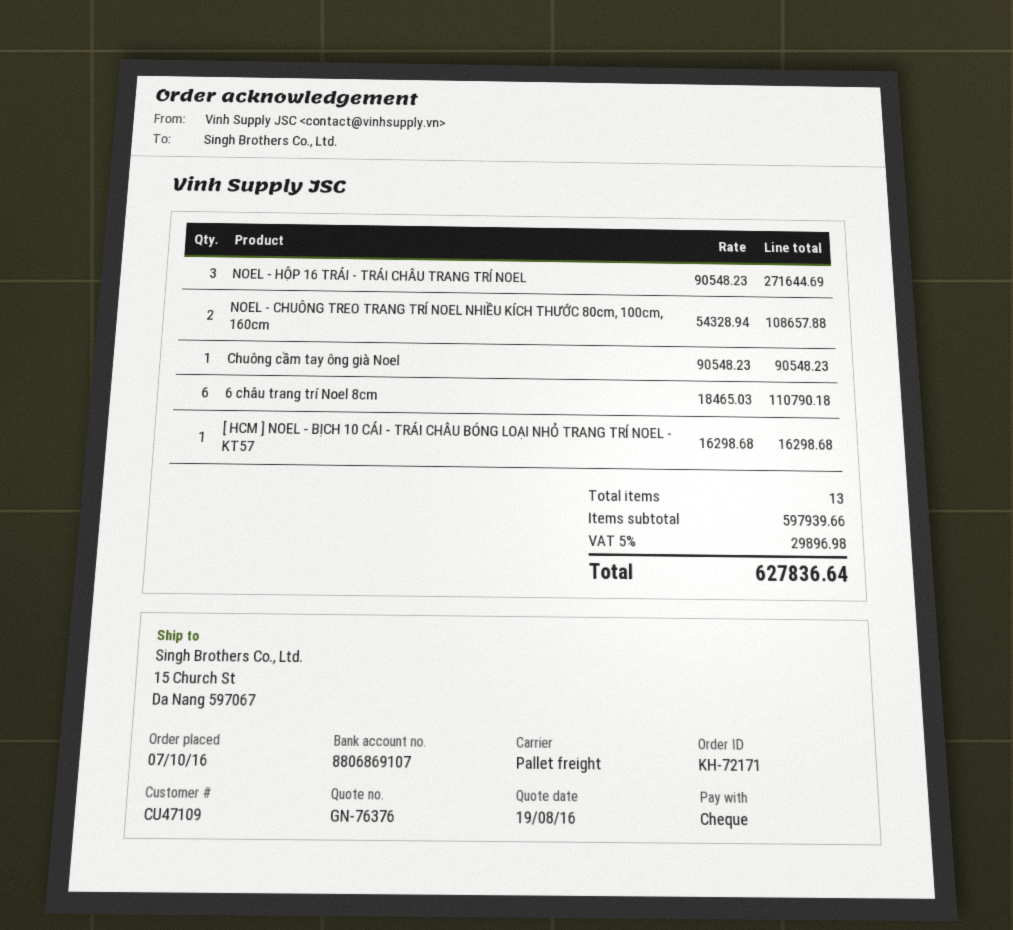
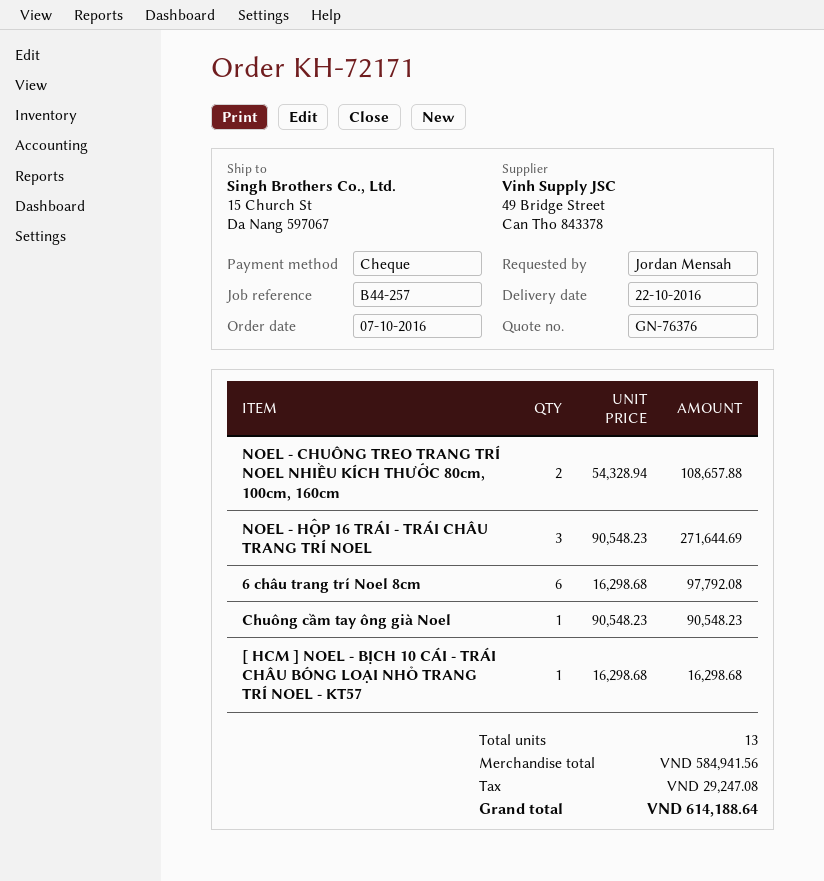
6 châu trang trí Noel 8cm: 6 x 18465.03 = 110790.18 -> 6 x 16298.68 = 97792.08
subtotal: 597939.66 -> 584941.56
tax: 29896.98 -> 29247.08
total: 627836.64 -> 614188.64

